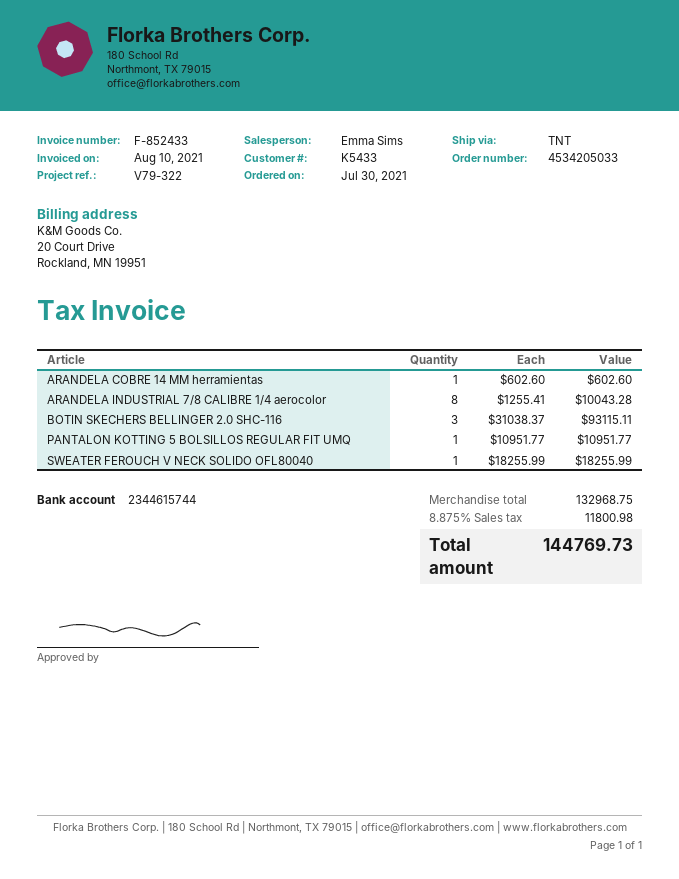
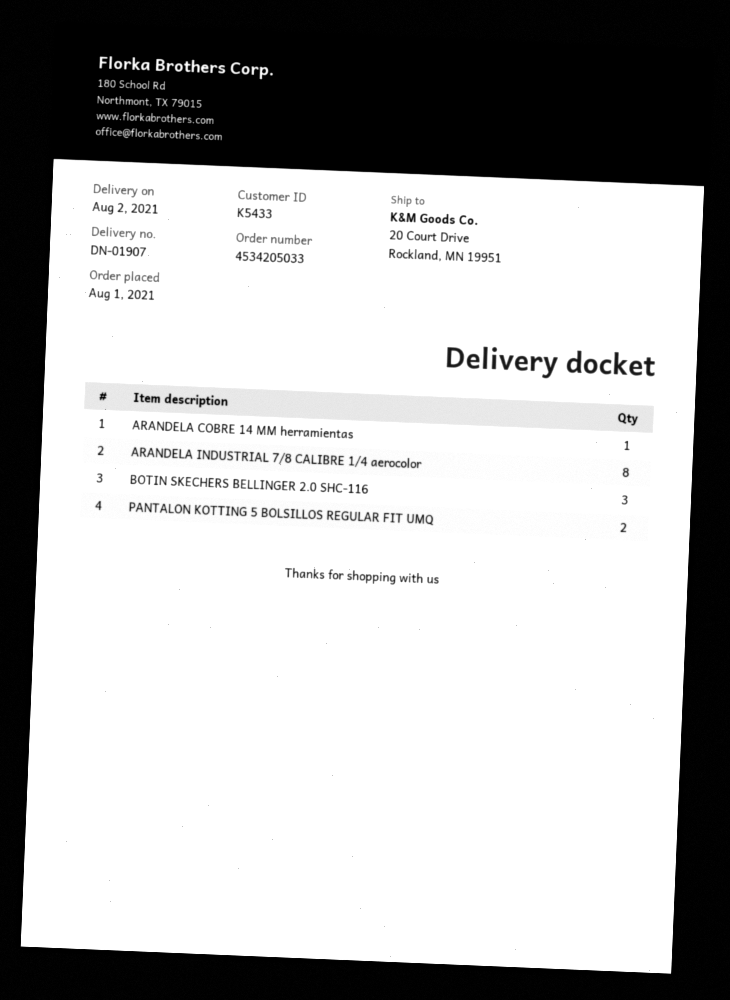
order date: 2021-07-30 -> 2021-08-01
PANTALON KOTTING 5 BOLSILLOS REGULAR FIT UMQ: 1 -> 2
SWEATER FEROUCH V NECK SOLIDO OFL80040: 1 -> none

